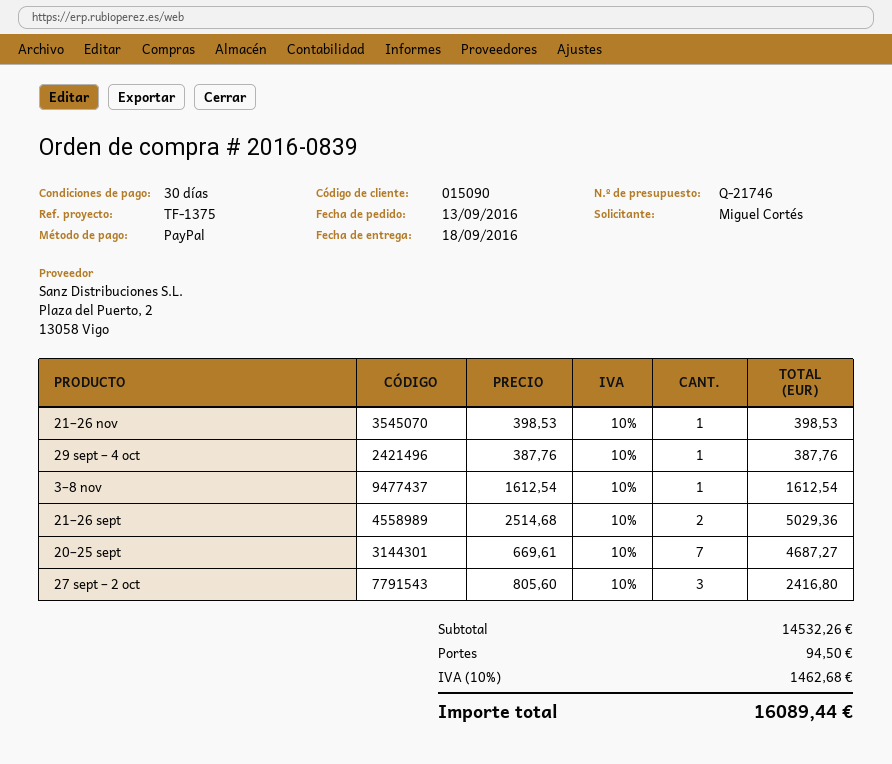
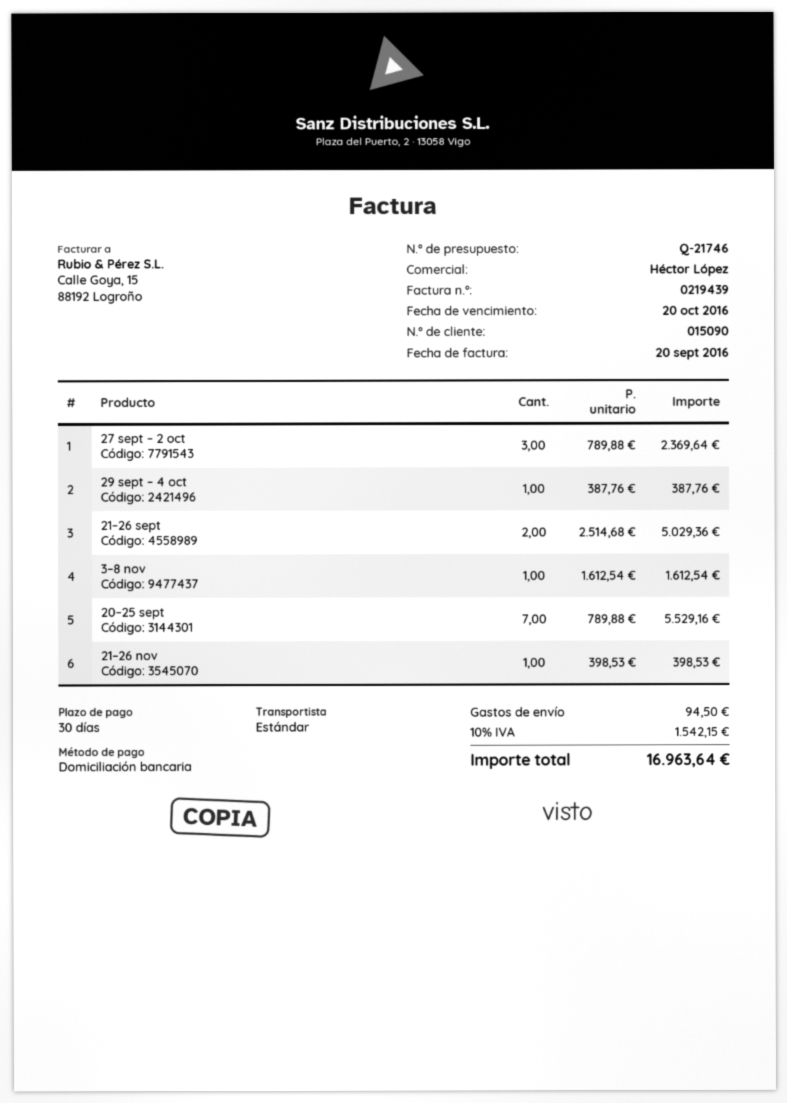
payment method: PayPal -> direct debit
20–25 sept: 7 x 669.61 = 4687.27 -> 7 x 789.88 = 5529.16
27 sept – 2 oct: 3 x 805.60 = 2416.80 -> 3 x 789.88 = 2369.64
tax: 10% = 1462.68 -> 10% = 1542.15
total: 16089.44 -> 16963.64

